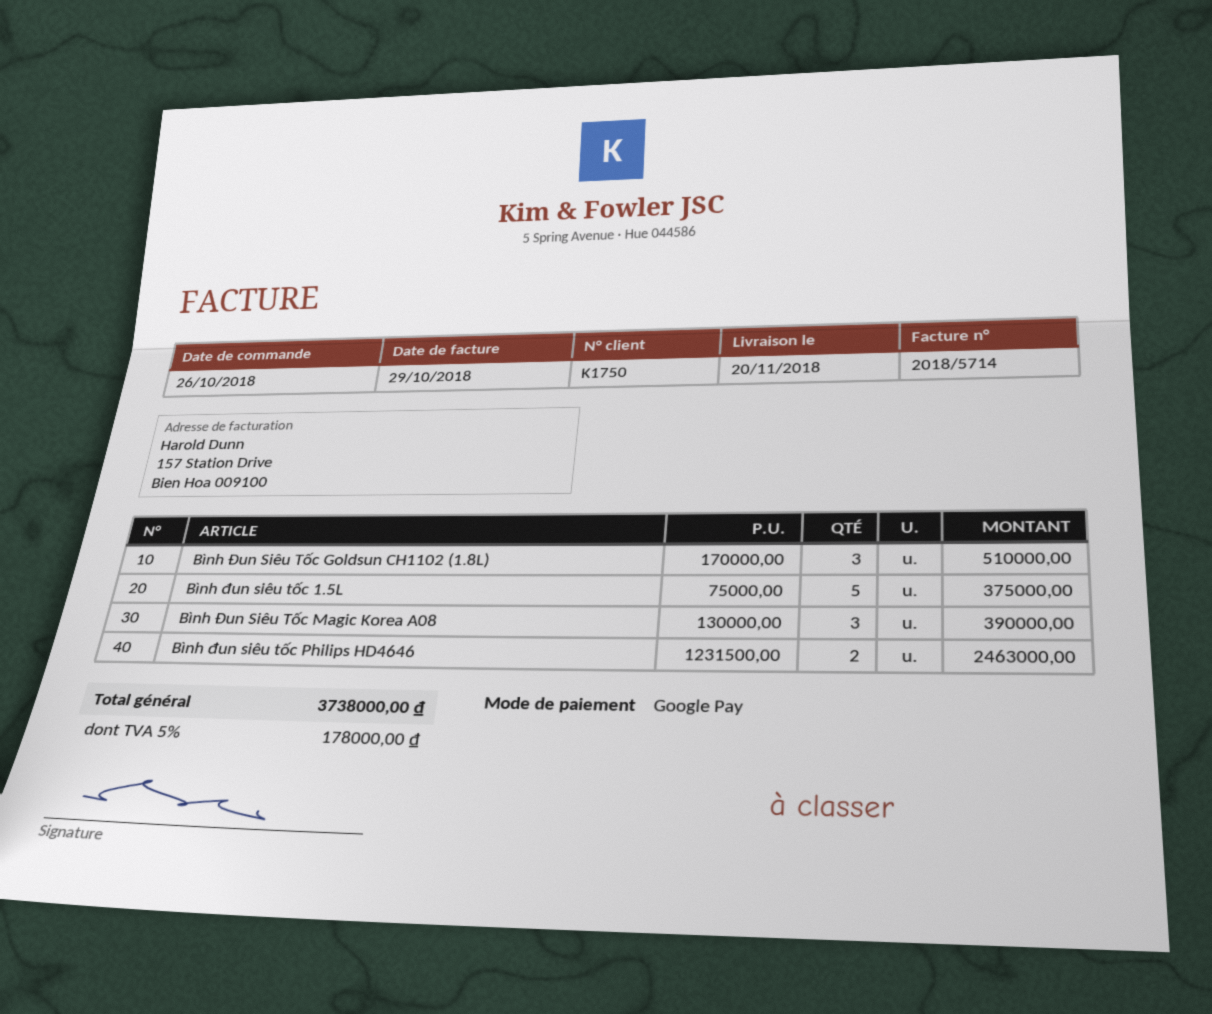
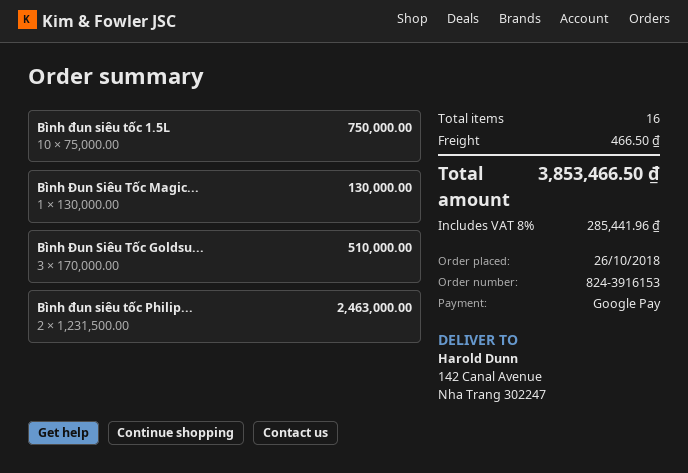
Bình đun siêu tốc 1.5L: 5 x 75000.00 = 375000.00 -> 10 x 75000.00 = 750000.00
Bình Đun Siêu Tốc Magic Korea A08: 3 x 130000.00 = 390000.00 -> 1 x 130000.00 = 130000.00
shipping: none -> 466.50
tax: 5% = 178000.00 -> 8% = 285441.96
total: 3738000.00 -> 3853466.50

